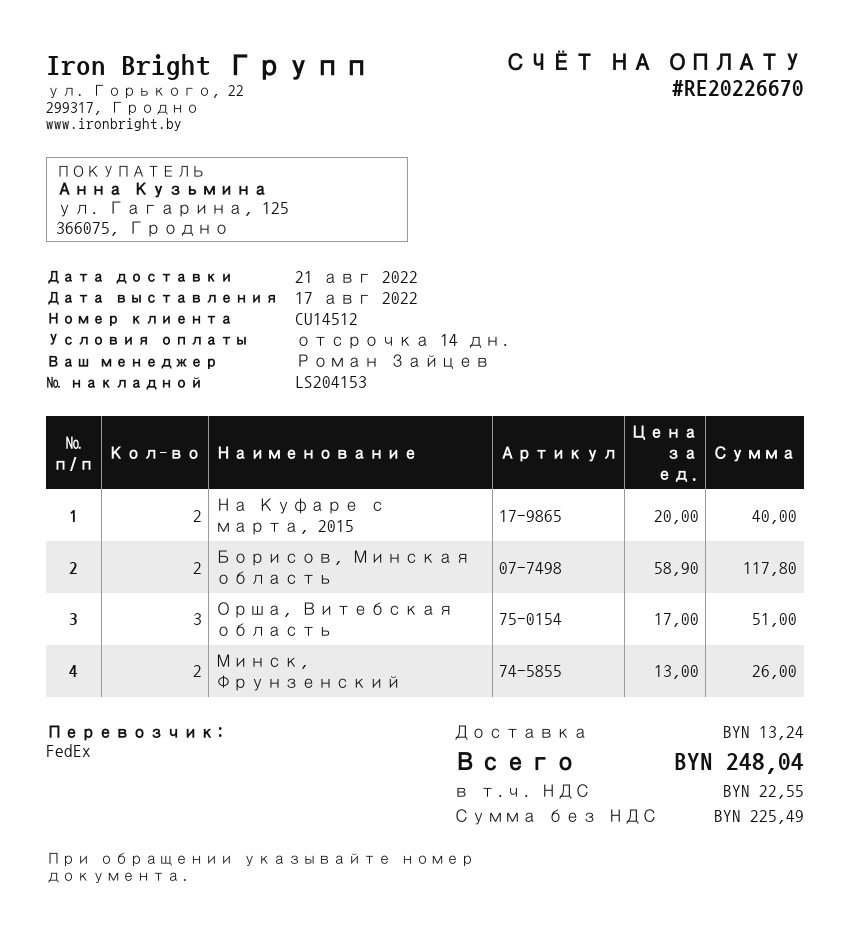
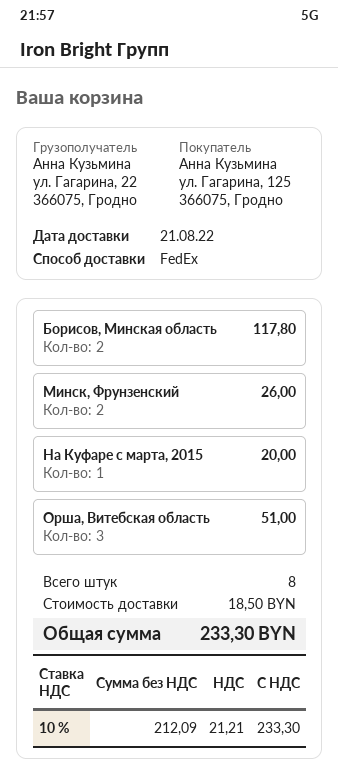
На Куфаре с марта, 2015: 2 for 40.00 -> 1 for 20.00
shipping: 13.24 -> 18.50
net: 225.49 -> 212.09
tax: 22.55 -> 21.21
total: 248.04 -> 233.30

